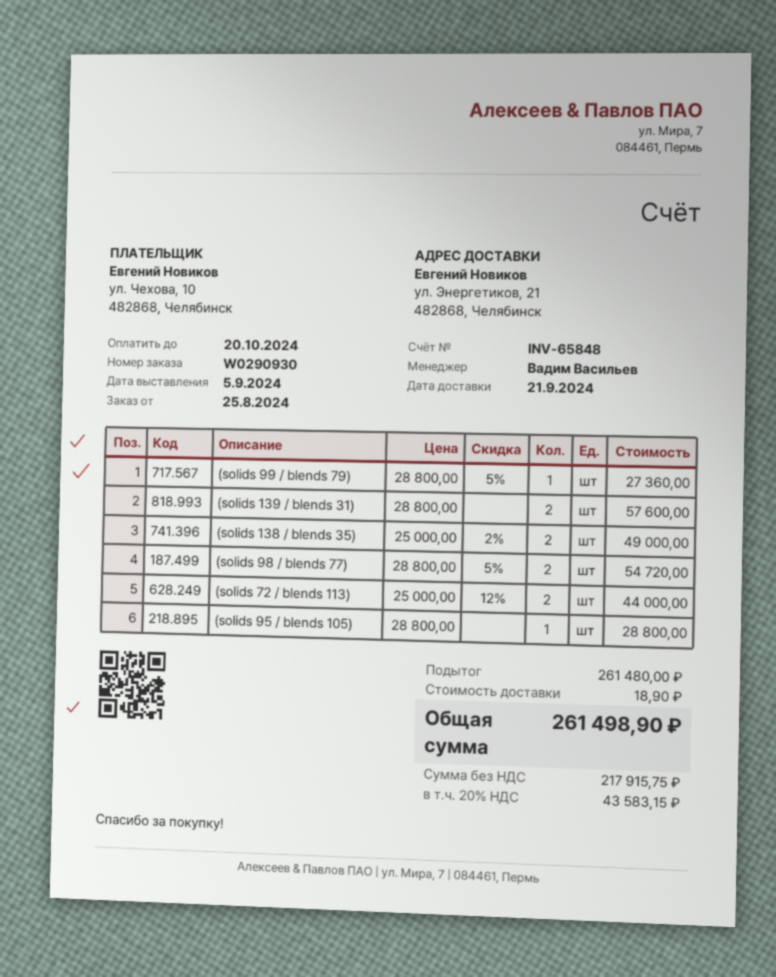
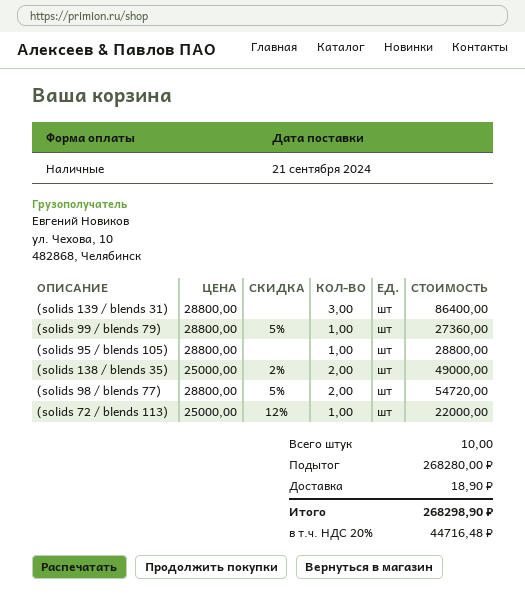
ship to: ул. Энергетиков, 21, 482868, Челябинск -> ул. Чехова, 10, 482868, Челябинск
(solids 139 / blends 31): 2 x 28800.00 = 57600.00 -> 3 x 28800.00 = 86400.00
(solids 72 / blends 113): 2 x 25000.00 - 12% = 44000.00 -> 1 x 25000.00 - 12% = 22000.00
subtotal: 261480.00 -> 268280.00
tax: 20% = 43583.15 -> 20% = 44716.48
total: 261498.90 -> 268298.90

